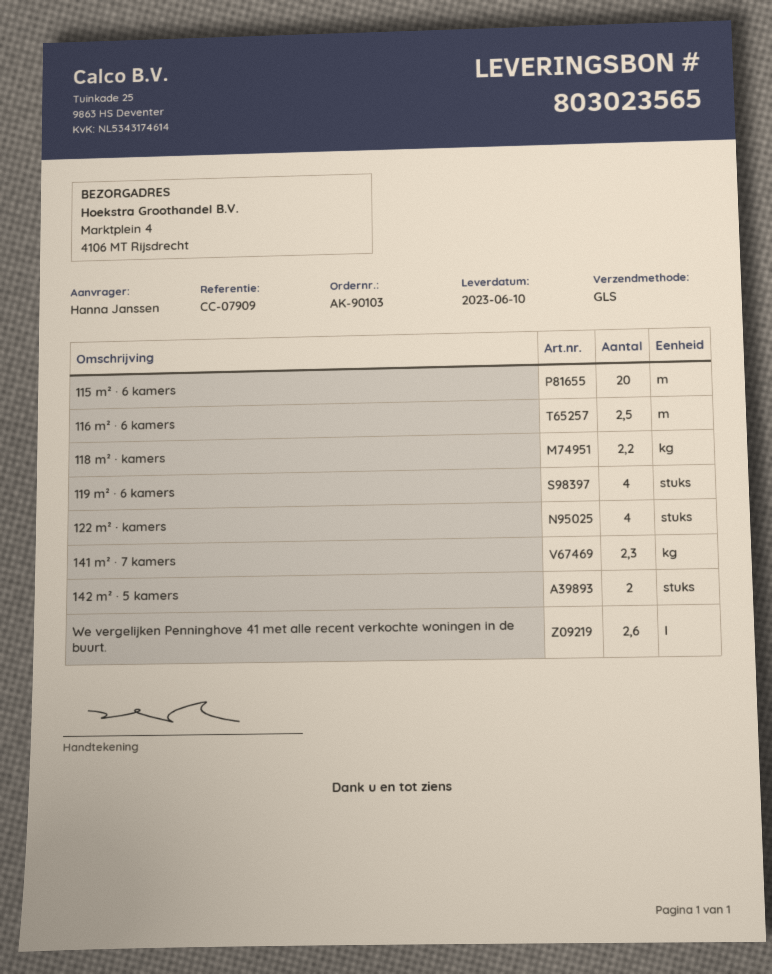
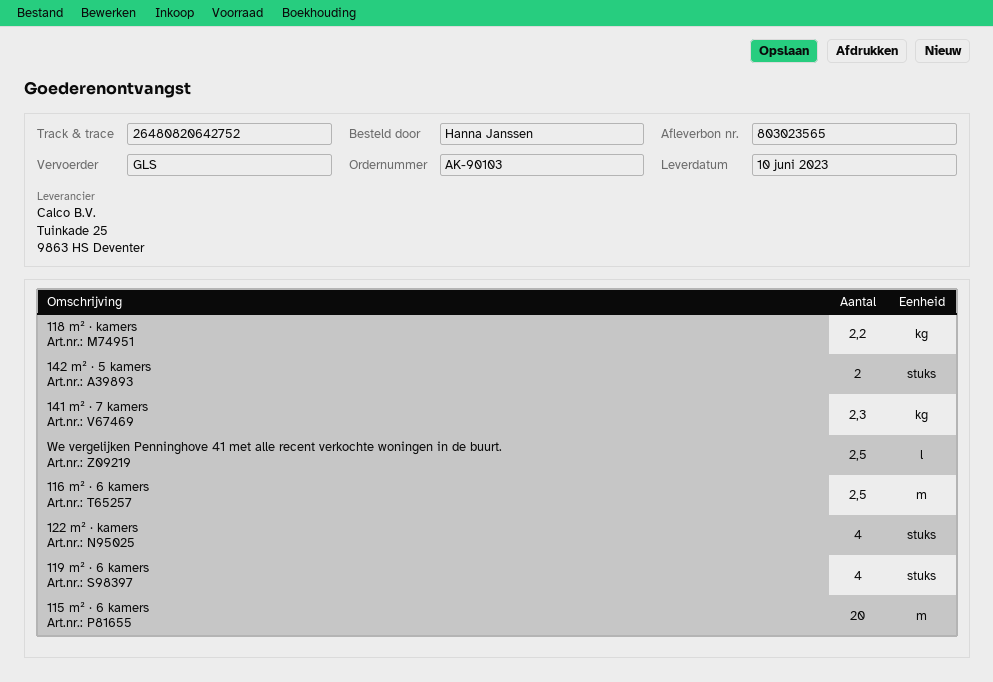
We vergelijken Penninghove 41 met alle recent verkochte woningen in de buurt.: 2.6 -> 2.5

